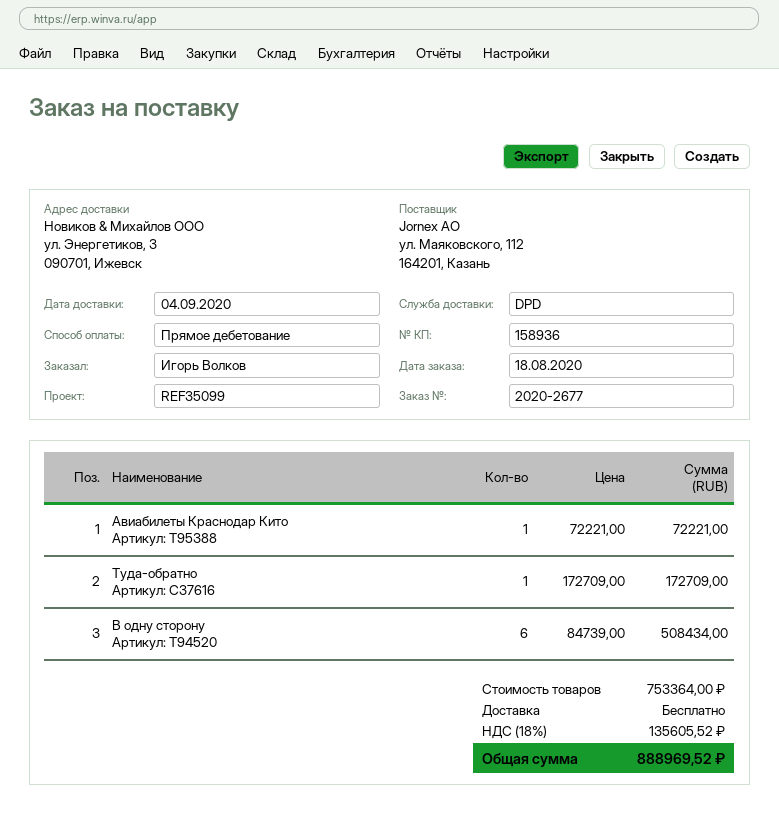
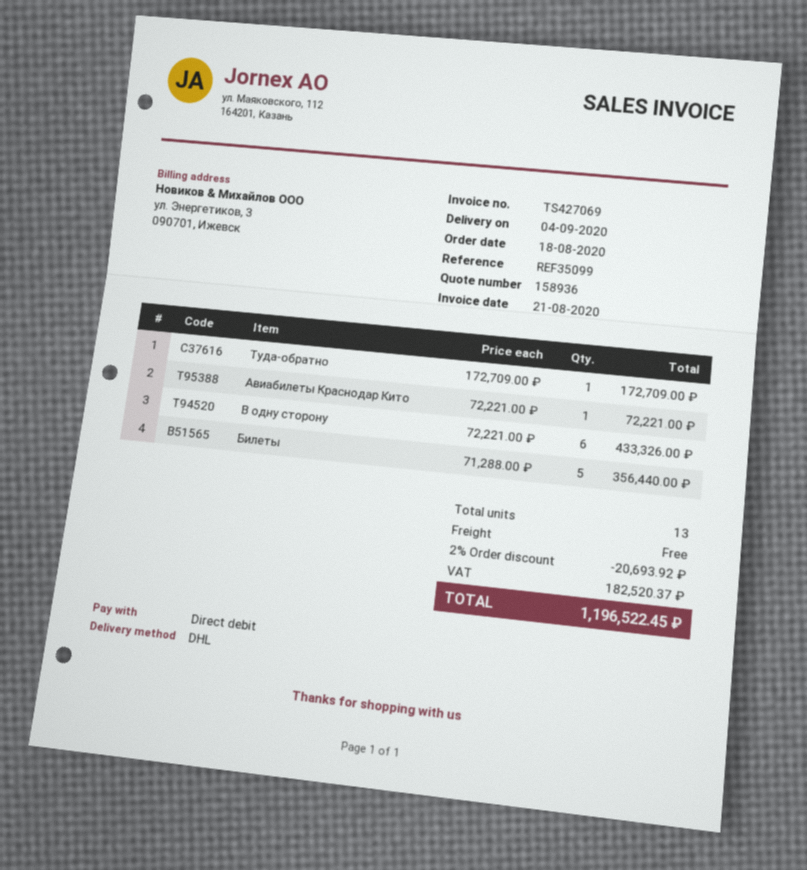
shipping method: DPD -> DHL
В одну сторону: 6 x 84739.00 = 508434.00 -> 6 x 72221.00 = 433326.00
Билеты: none -> 5 x 71288.00 = 356440.00
discount: none -> 2% = 20693.92
tax: 135605.52 -> 182520.37
total: 888969.52 -> 1196522.45

